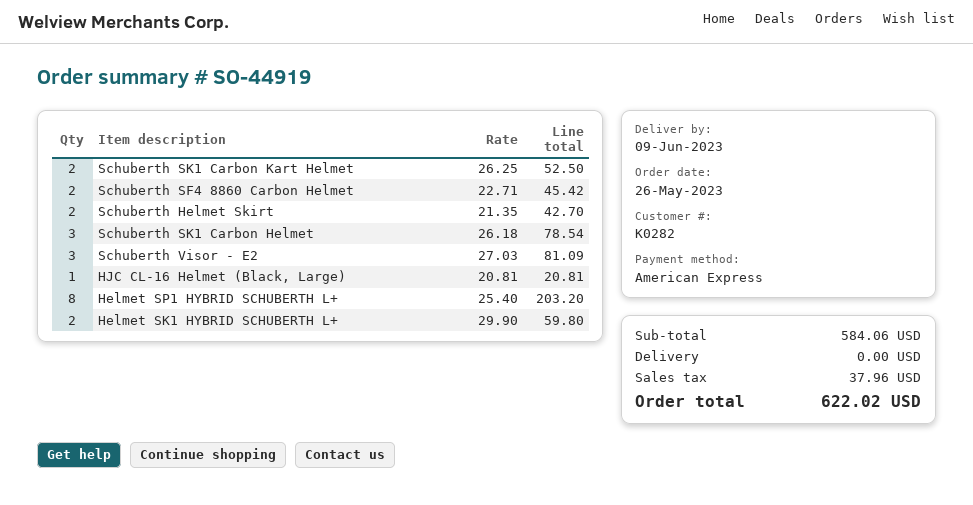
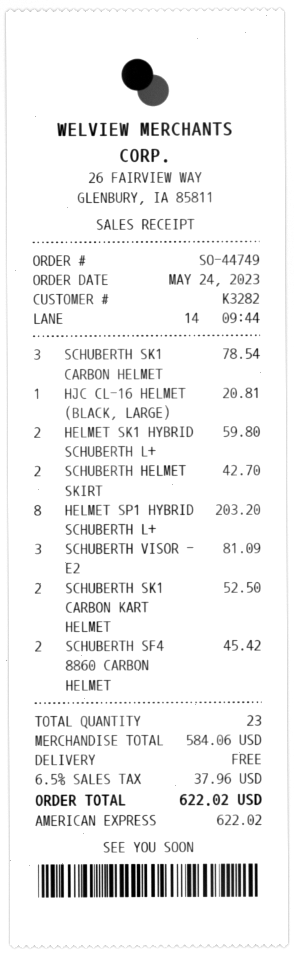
order number: SO-44919 -> SO-44749
order date: 2023-05-26 -> 2023-05-24
customer number: K0282 -> K3282

